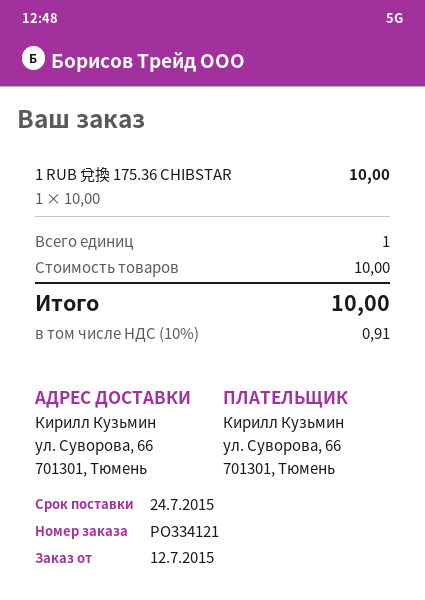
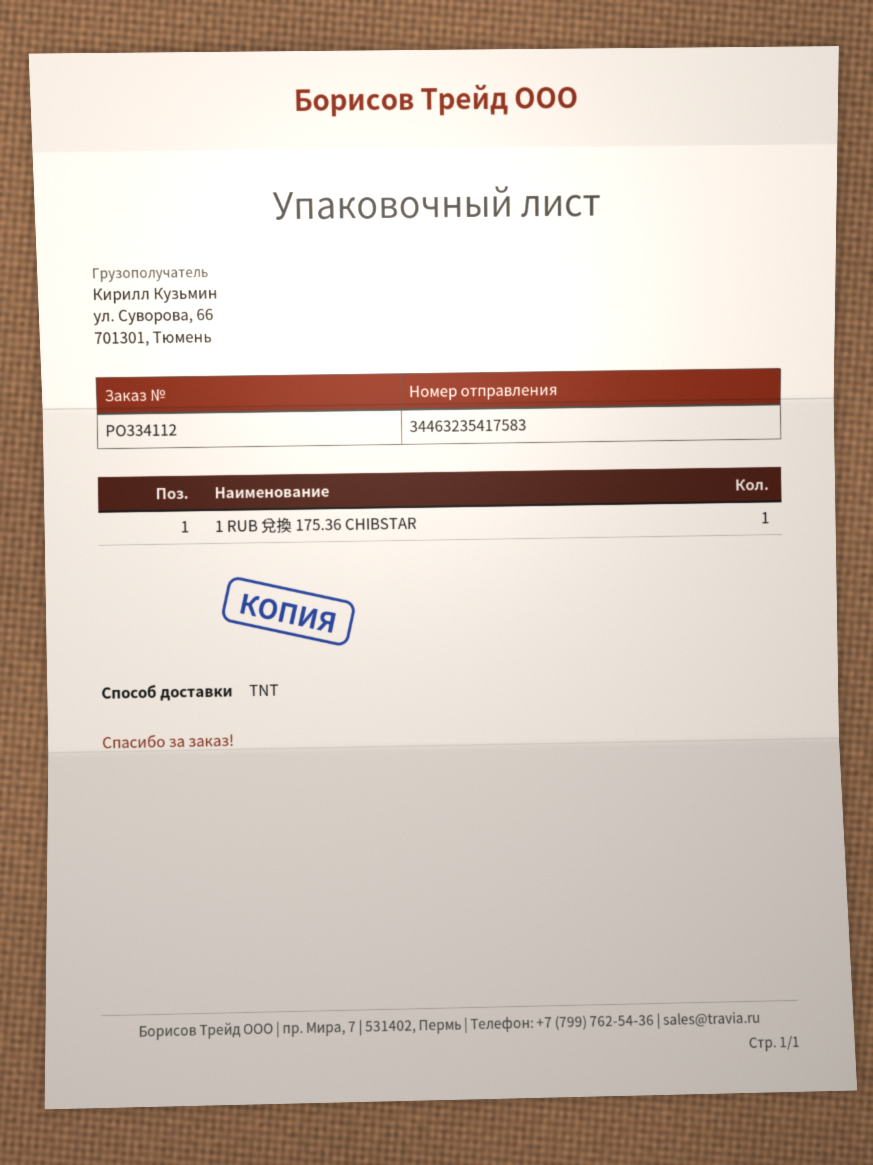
order number: PO334121 -> PO334112

